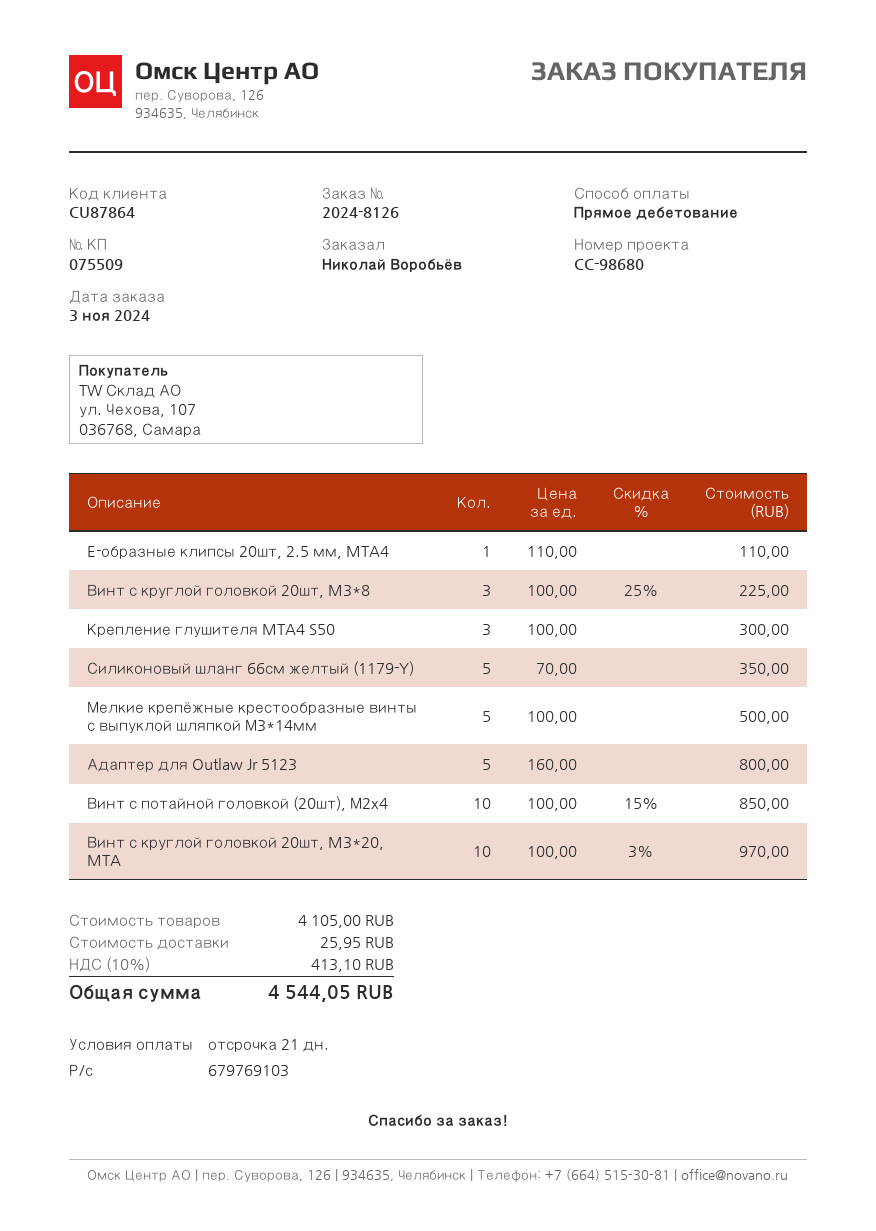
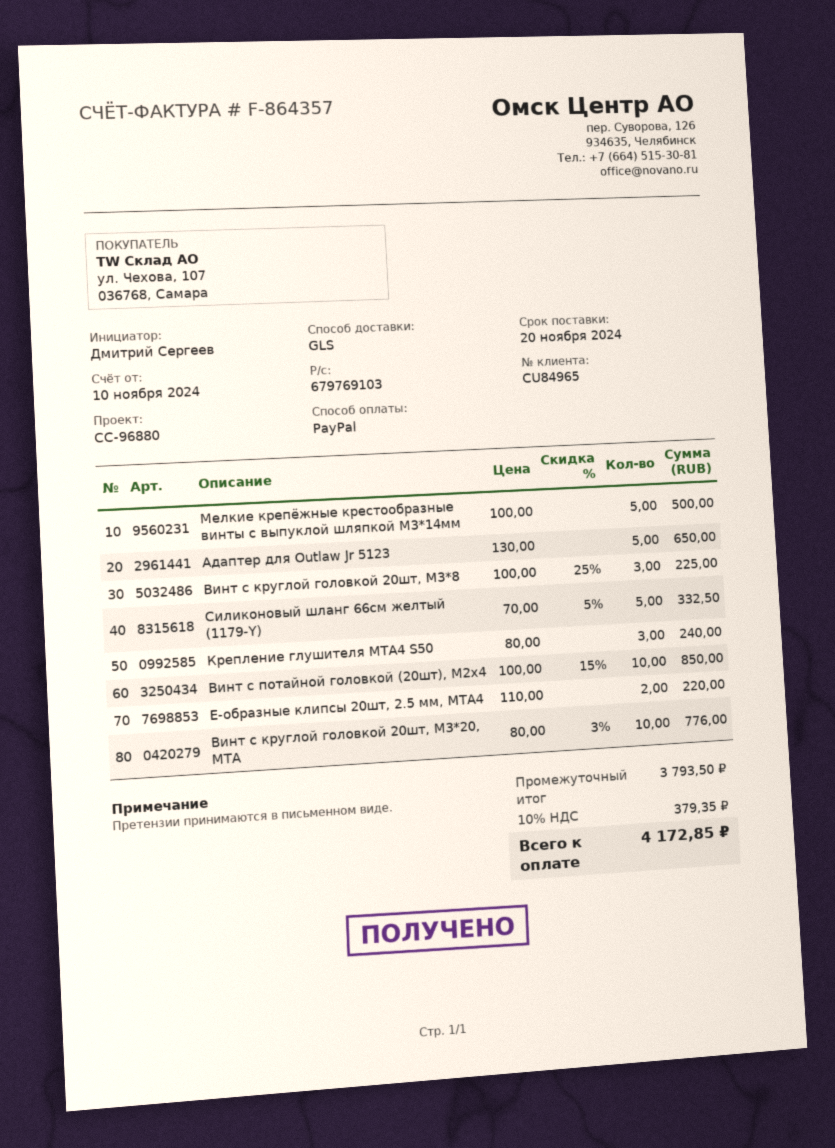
customer number: CU87864 -> CU84965
reference: CC-98680 -> CC-96880
ordered by: Николай Воробьёв -> Дмитрий Сергеев
payment method: direct debit -> PayPal
E-образные клипсы 20шт, 2.5 мм, MTA4: 1 x 110.00 = 110.00 -> 2 x 110.00 = 220.00
Крепление глушителя MTA4 S50: 3 x 100.00 = 300.00 -> 3 x 80.00 = 240.00
Силиконовый шланг 66см желтый (1179-Y): 5 x 70.00 = 350.00 -> 5 x 70.00 - 5% = 332.50
Адаптер для Outlaw Jr 5123: 5 x 160.00 = 800.00 -> 5 x 130.00 = 650.00
Винт с круглой головкой 20шт, M3*20, MTA: 10 x 100.00 - 3% = 970.00 -> 10 x 80.00 - 3% = 776.00
subtotal: 4105.00 -> 3793.50
shipping: 25.95 -> none
tax: 10% = 413.10 -> 10% = 379.35
total: 4544.05 -> 4172.85

